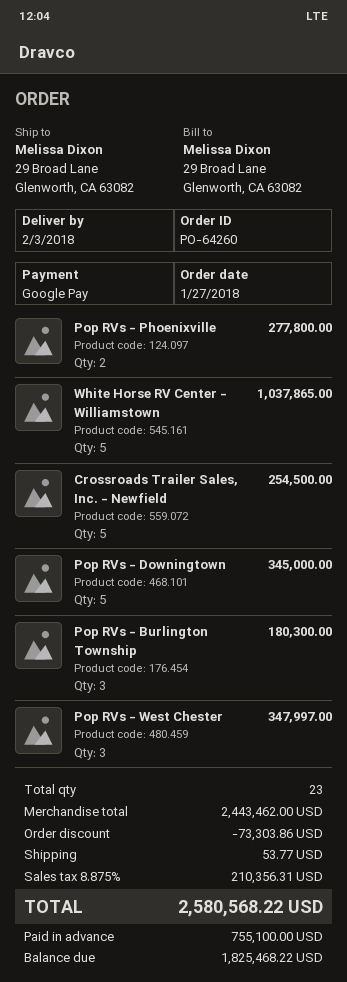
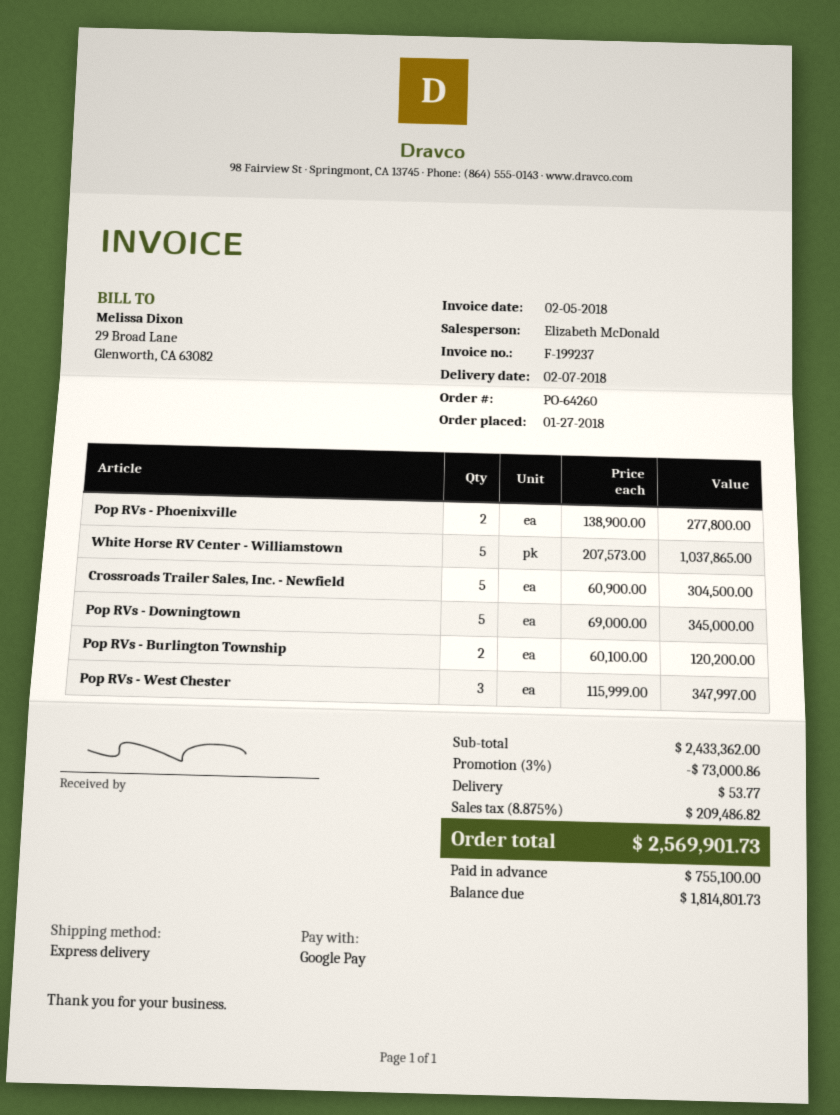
delivery date: 2018-02-03 -> 2018-02-07
Crossroads Trailer Sales, Inc. - Newfield: 5 for 254500.00 -> 5 for 304500.00
Pop RVs - Burlington Township: 3 for 180300.00 -> 2 for 120200.00
subtotal: 2443462.00 -> 2433362.00
discount: 73303.86 -> 73000.86
tax: 8.875% = 210356.31 -> 8.875% = 209486.82
total: 2580568.22 -> 2569901.73
balance: 1825468.22 -> 1814801.73

